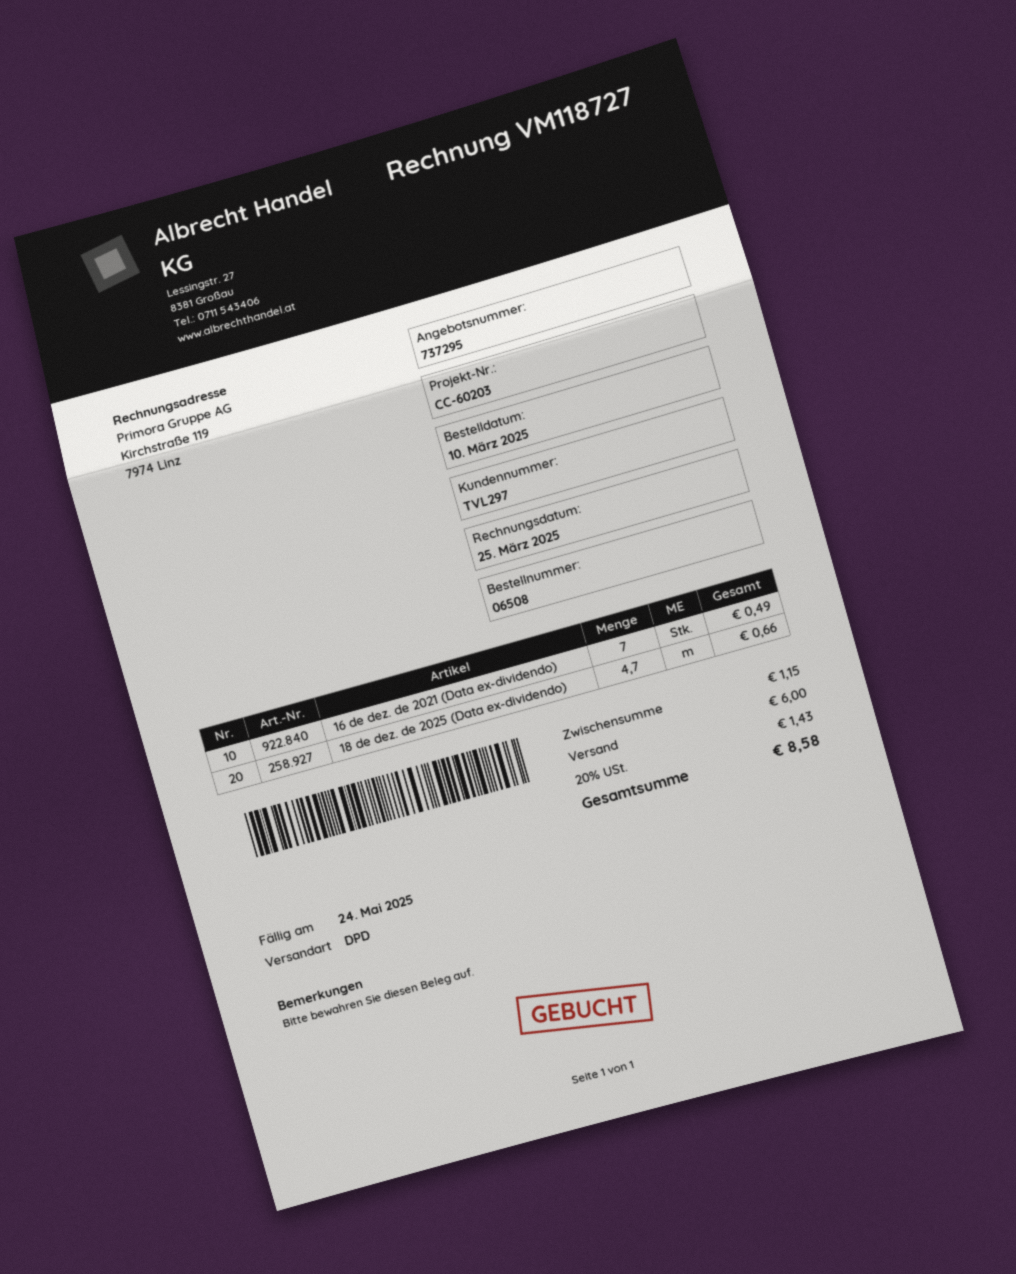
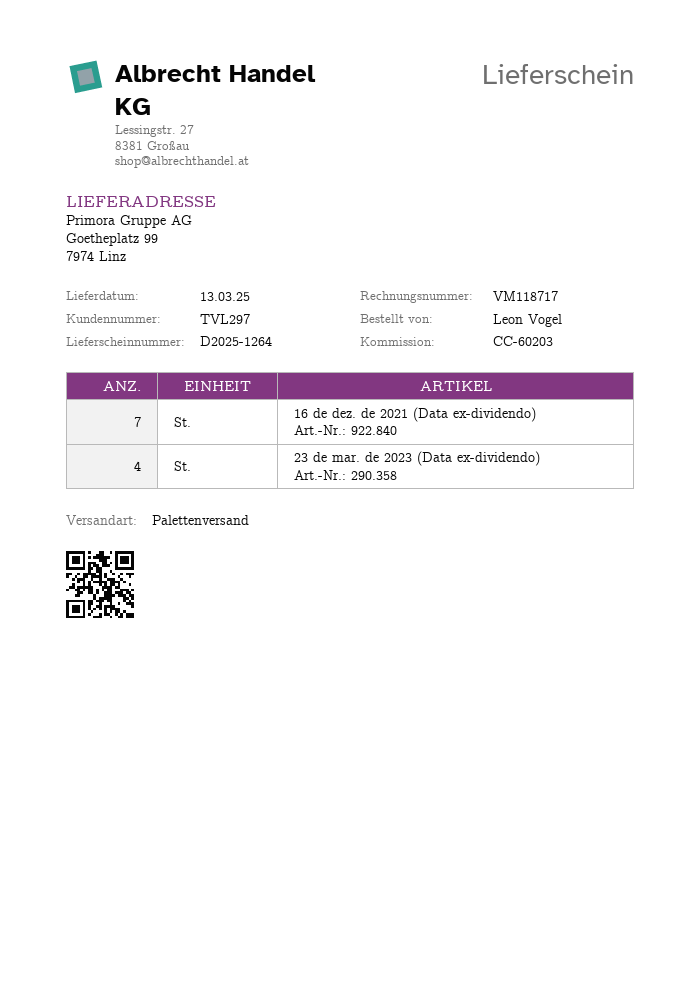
invoice number: VM118727 -> VM118717
shipping method: DPD -> pallet freight
18 de dez. de 2025 (Data ex-dividendo): 4.7 -> none
23 de mar. de 2023 (Data ex-dividendo): none -> 4

